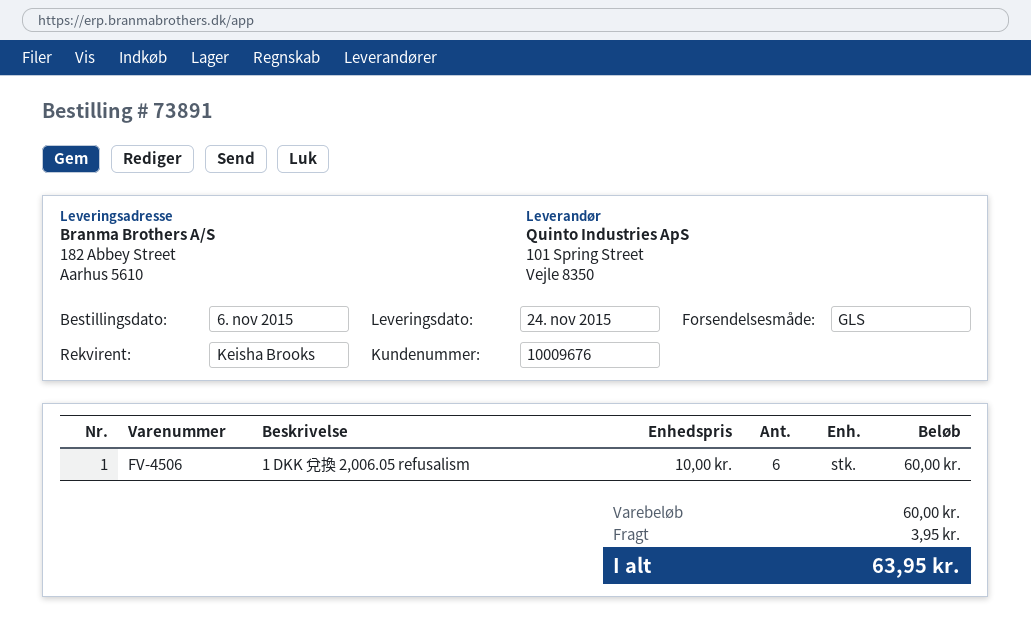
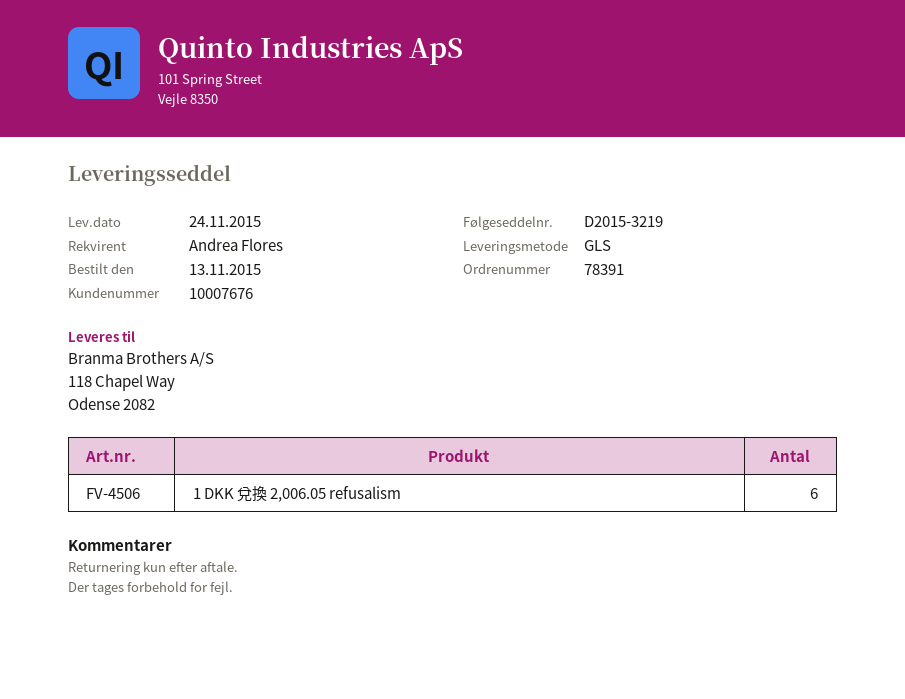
order number: 73891 -> 78391
order date: 2015-11-06 -> 2015-11-13
customer number: 10009676 -> 10007676
ordered by: Keisha Brooks -> Andrea Flores
ship to: 182 Abbey Street, Aarhus 5610 -> 118 Chapel Way, Odense 2082

